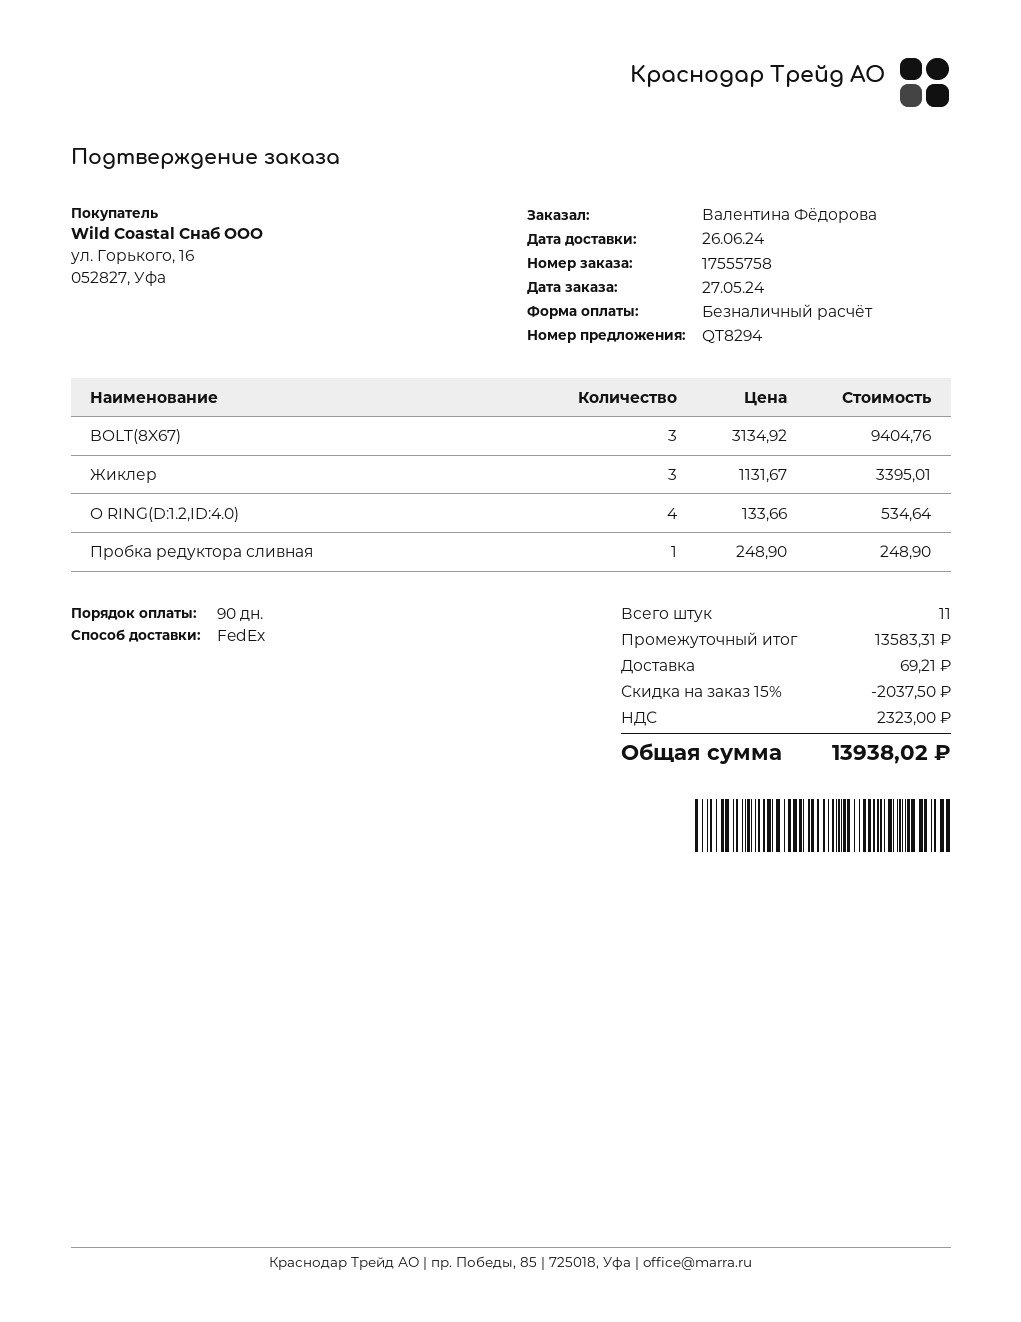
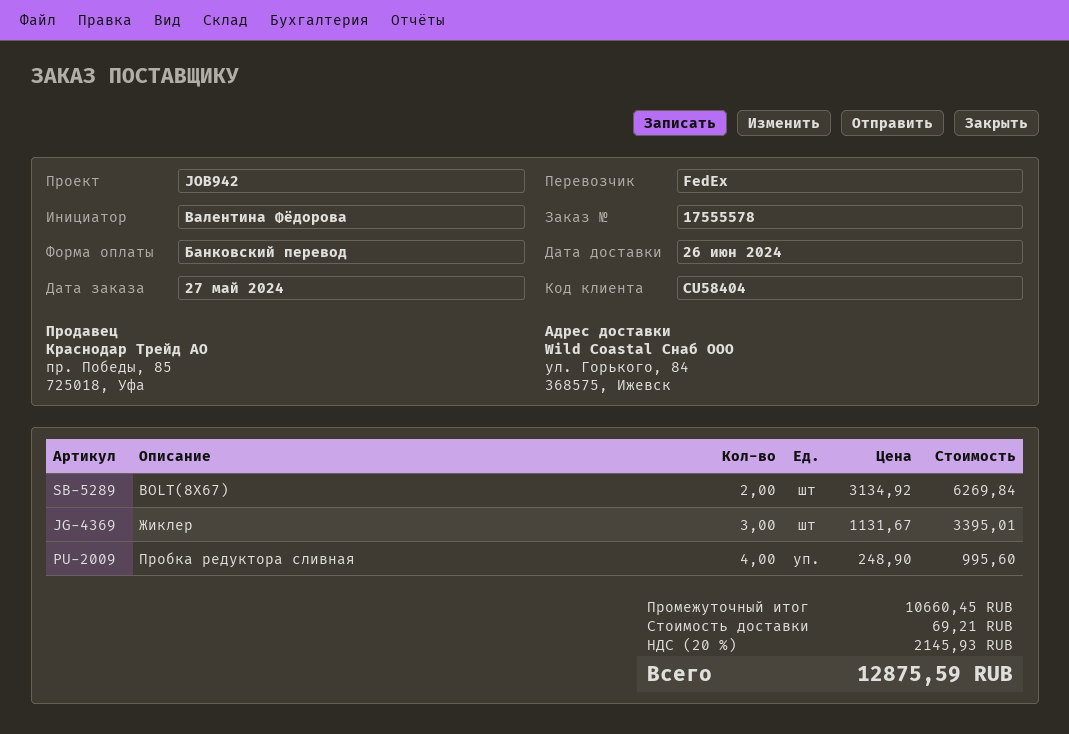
order number: 17555758 -> 17555578
BOLT(8X67): 3 x 3134.92 = 9404.76 -> 2 x 3134.92 = 6269.84
O RING(D:1.2,ID:4.0): 4 x 133.66 = 534.64 -> none
Пробка редуктора сливная: 1 x 248.90 = 248.90 -> 4 x 248.90 = 995.60
subtotal: 13583.31 -> 10660.45
discount: 15% = 2037.50 -> none
tax: 2323.00 -> 2145.93
total: 13938.02 -> 12875.59

